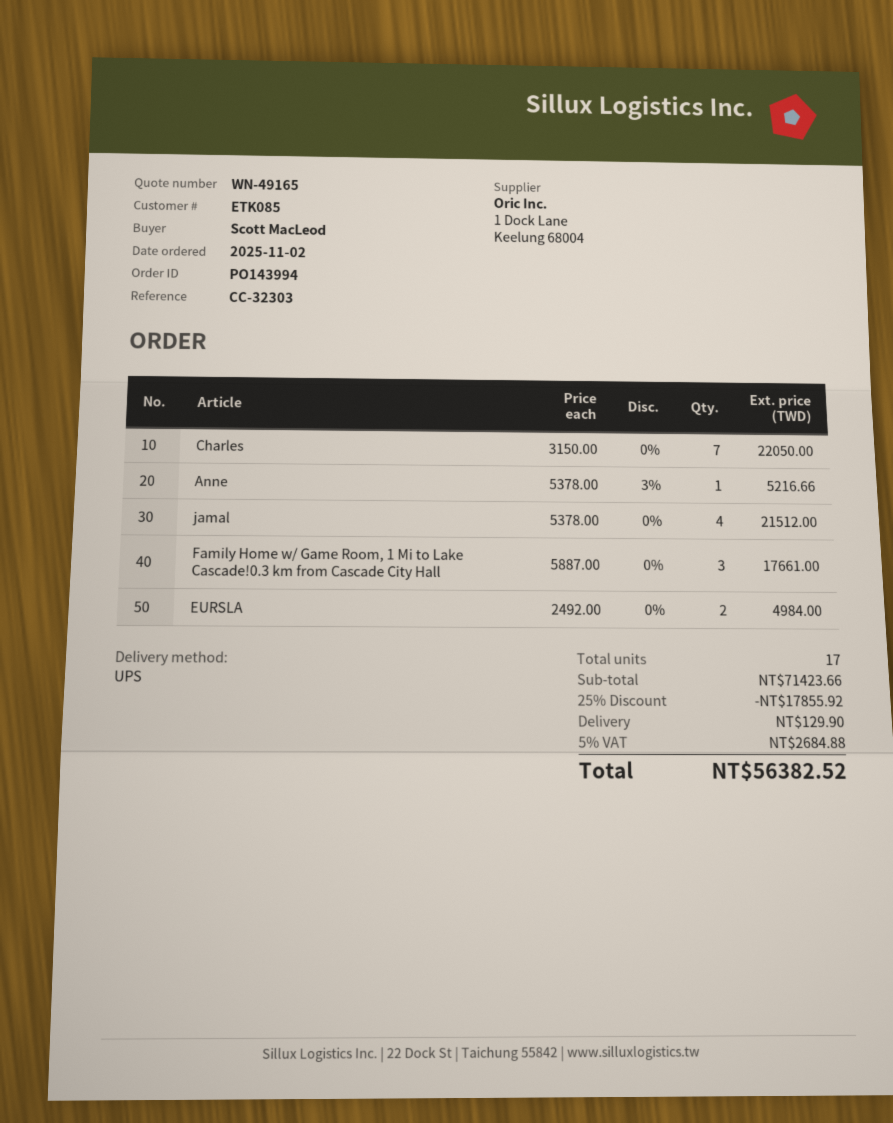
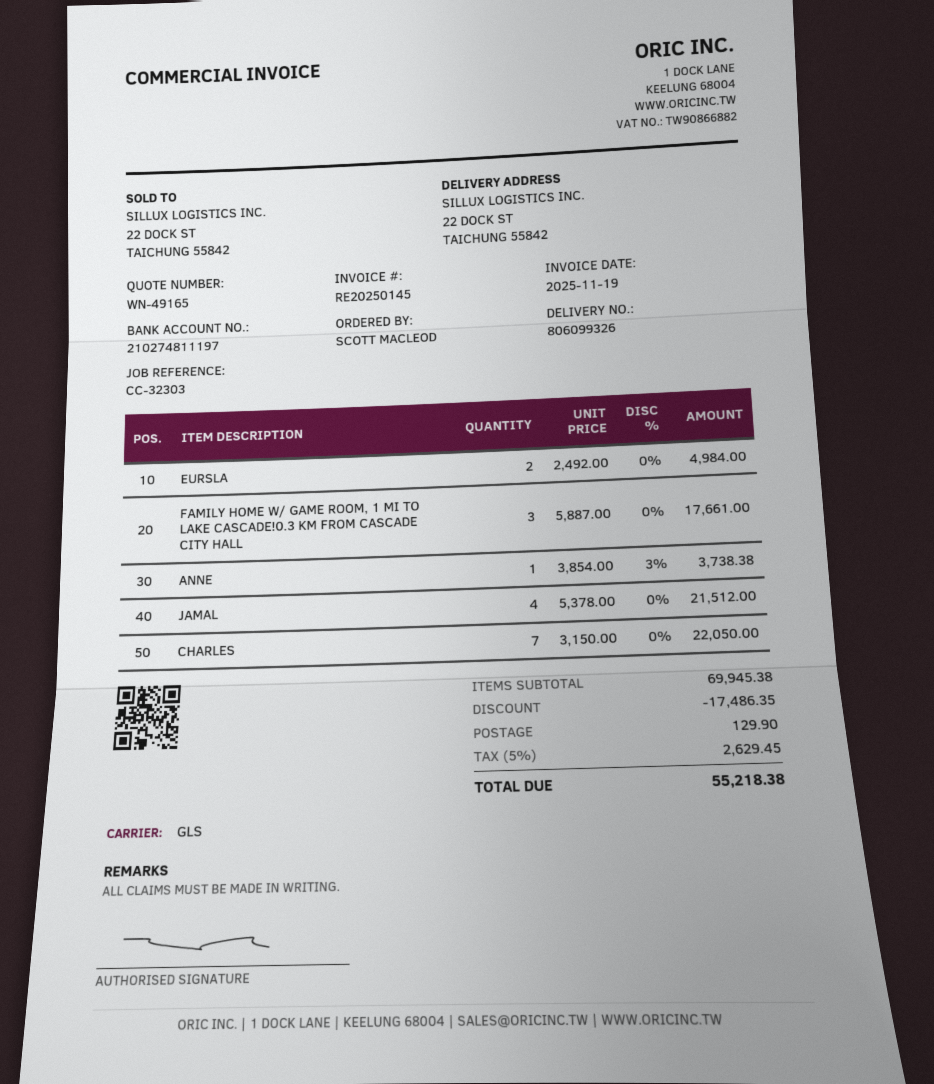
shipping method: UPS -> GLS
Anne: 1 x 5378.00 - 3% = 5216.66 -> 1 x 3854.00 - 3% = 3738.38
subtotal: 71423.66 -> 69945.38
discount: 17855.92 -> 17486.35
tax: 5% = 2684.88 -> 5% = 2629.45
total: 56382.52 -> 55218.38

